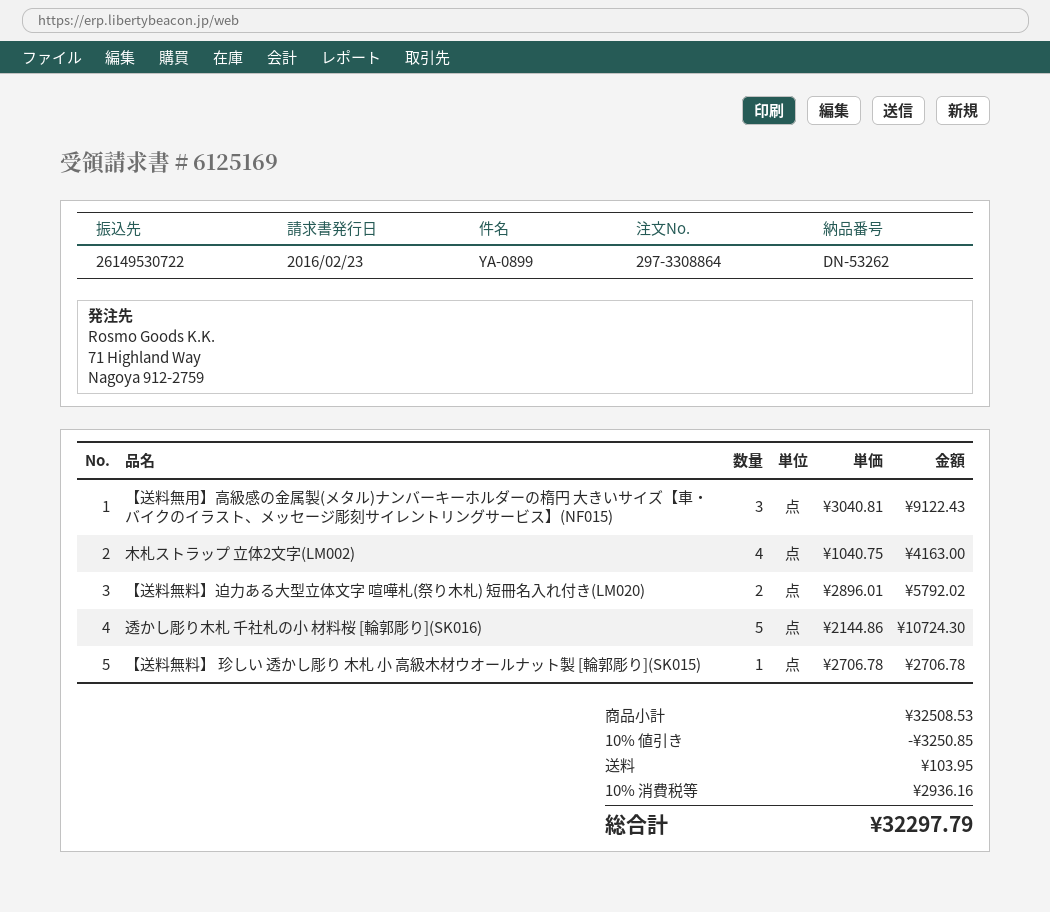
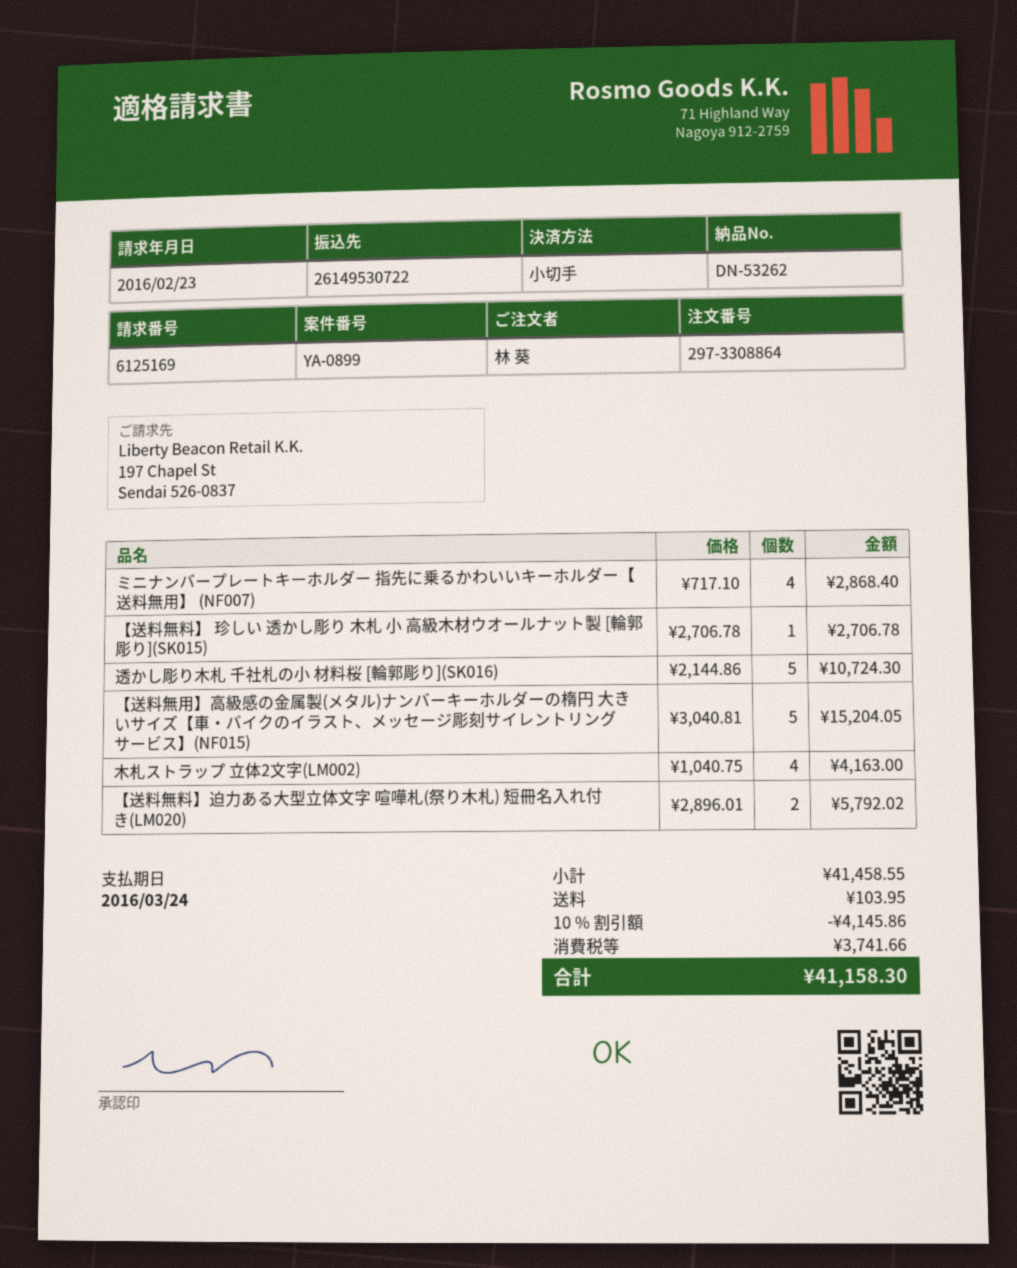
【送料無用】高級感の金属製(メタル)ナンバーキーホルダーの楕円 大きいサイズ【車・バイクのイラスト、メッセージ彫刻サイレントリングサービス】(NF015): 3 x 3040.81 = 9122.43 -> 5 x 3040.81 = 15204.05
ミニナンバープレートキーホルダー 指先に乗るかわいいキーホルダー【送料無用】 (NF007): none -> 4 x 717.10 = 2868.40
subtotal: 32508.53 -> 41458.55
discount: 10% = 3250.85 -> 10% = 4145.86
tax: 2936.16 -> 3741.66
total: 32297.79 -> 41158.30

